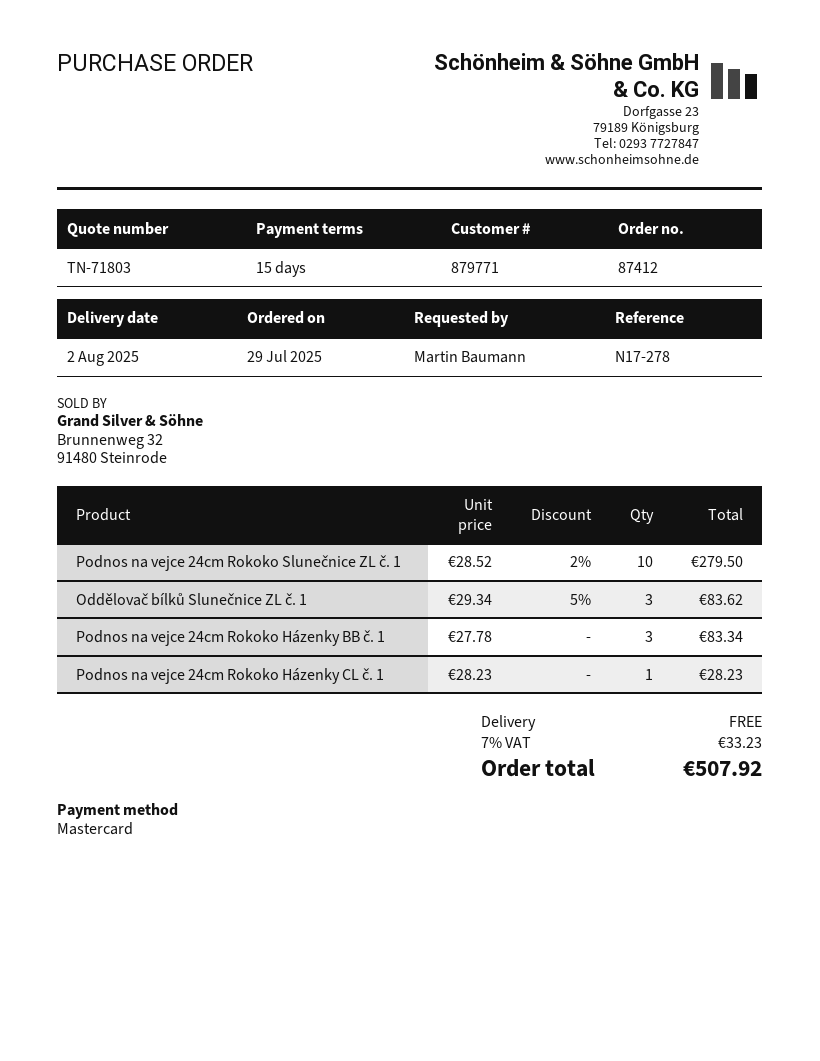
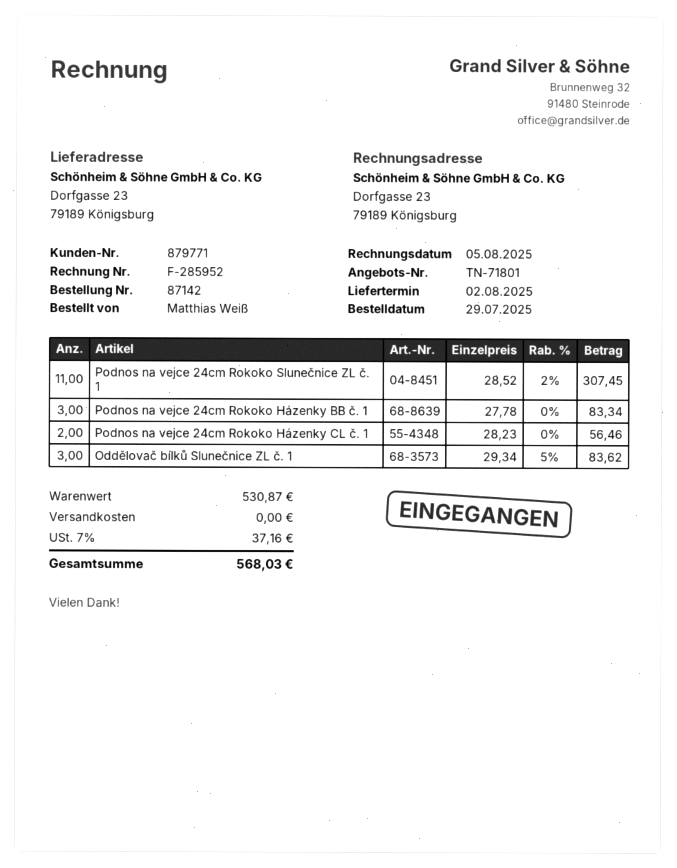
quote number: TN-71803 -> TN-71801
order number: 87412 -> 87142
ordered by: Martin Baumann -> Matthias Weiß
Podnos na vejce 24cm Rokoko Slunečnice ZL č. 1: 10 x 28.52 - 2% = 279.50 -> 11 x 28.52 - 2% = 307.45
Podnos na vejce 24cm Rokoko Házenky CL č. 1: 1 x 28.23 = 28.23 -> 2 x 28.23 = 56.46
tax: 7% = 33.23 -> 7% = 37.16
total: 507.92 -> 568.03

